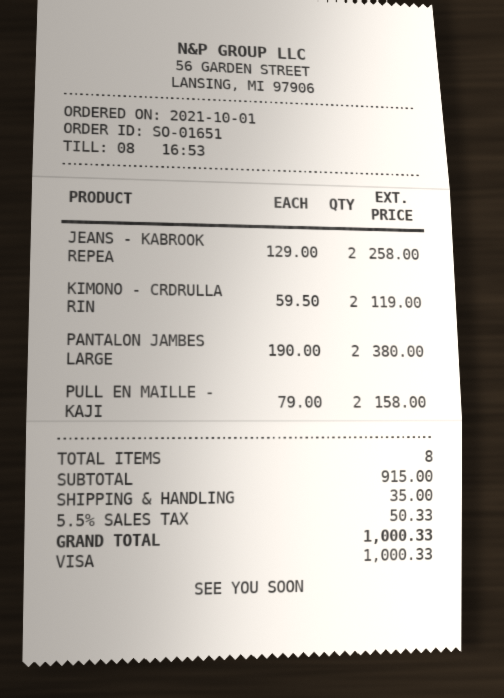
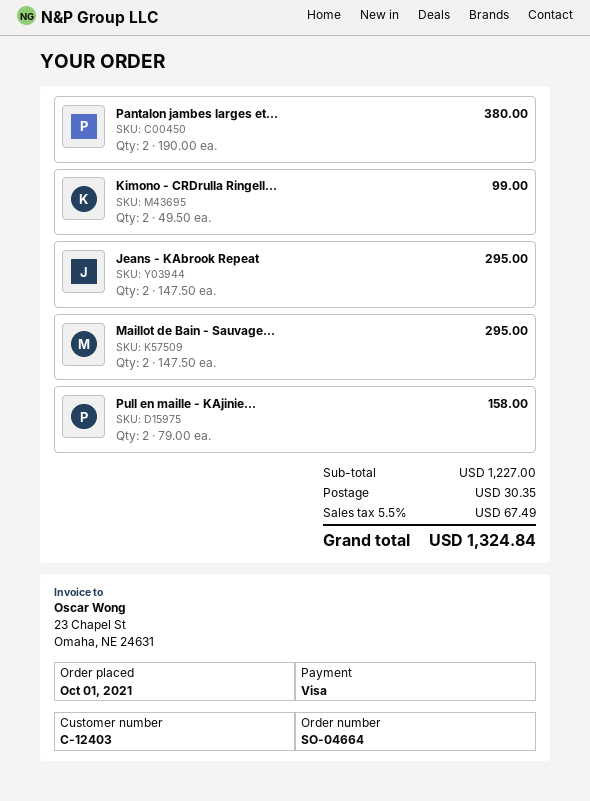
order number: SO-01651 -> SO-04664
JEANS - KABROOK REPEA: 2 x 129.00 = 258.00 -> 2 x 147.50 = 295.00
KIMONO - CRDRULLA RIN: 2 x 59.50 = 119.00 -> 2 x 49.50 = 99.00
Maillot de Bain - Sauvage...: none -> 2 x 147.50 = 295.00
subtotal: 915.00 -> 1227.00
shipping: 35.00 -> 30.35
tax: 5.5% = 50.33 -> 5.5% = 67.49
total: 1000.33 -> 1324.84

